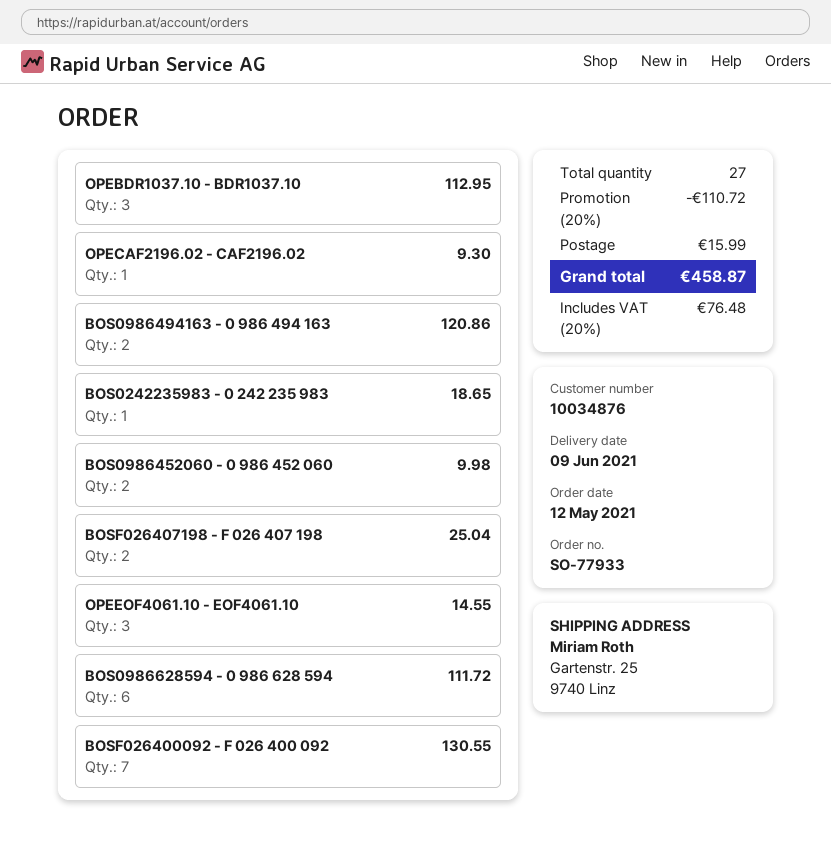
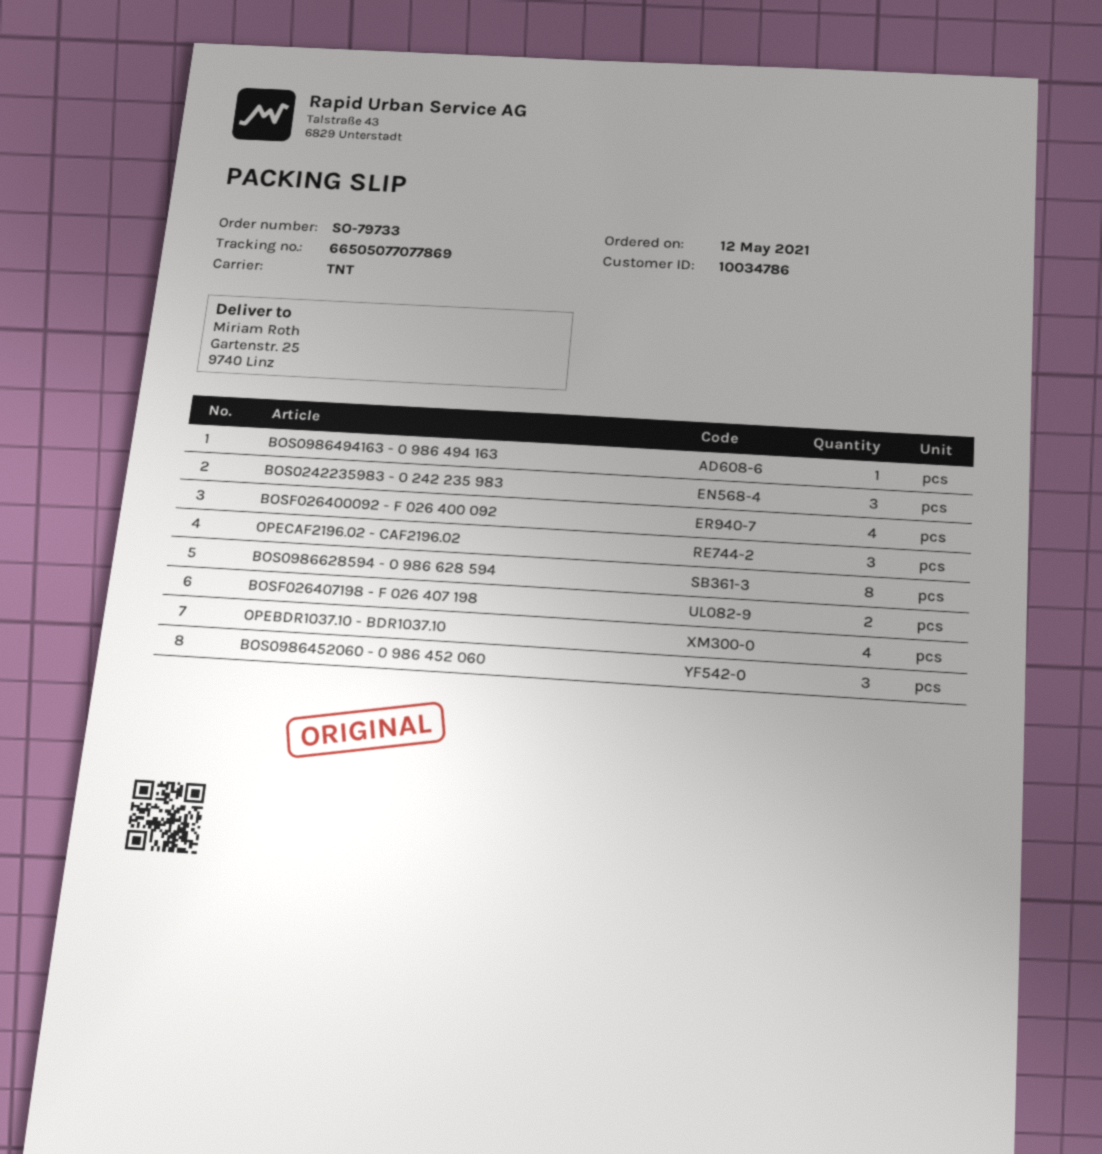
order number: SO-77933 -> SO-79733
customer number: 10034876 -> 10034786
OPEBDR1037.10 - BDR1037.10: 3 -> 4
OPECAF2196.02 - CAF2196.02: 1 -> 3
BOS0986494163 - 0 986 494 163: 2 -> 1
BOS0242235983 - 0 242 235 983: 1 -> 3
BOS0986452060 - 0 986 452 060: 2 -> 3
OPEEOF4061.10 - EOF4061.10: 3 -> none
BOS0986628594 - 0 986 628 594: 6 -> 8
BOSF026400092 - F 026 400 092: 7 -> 4

